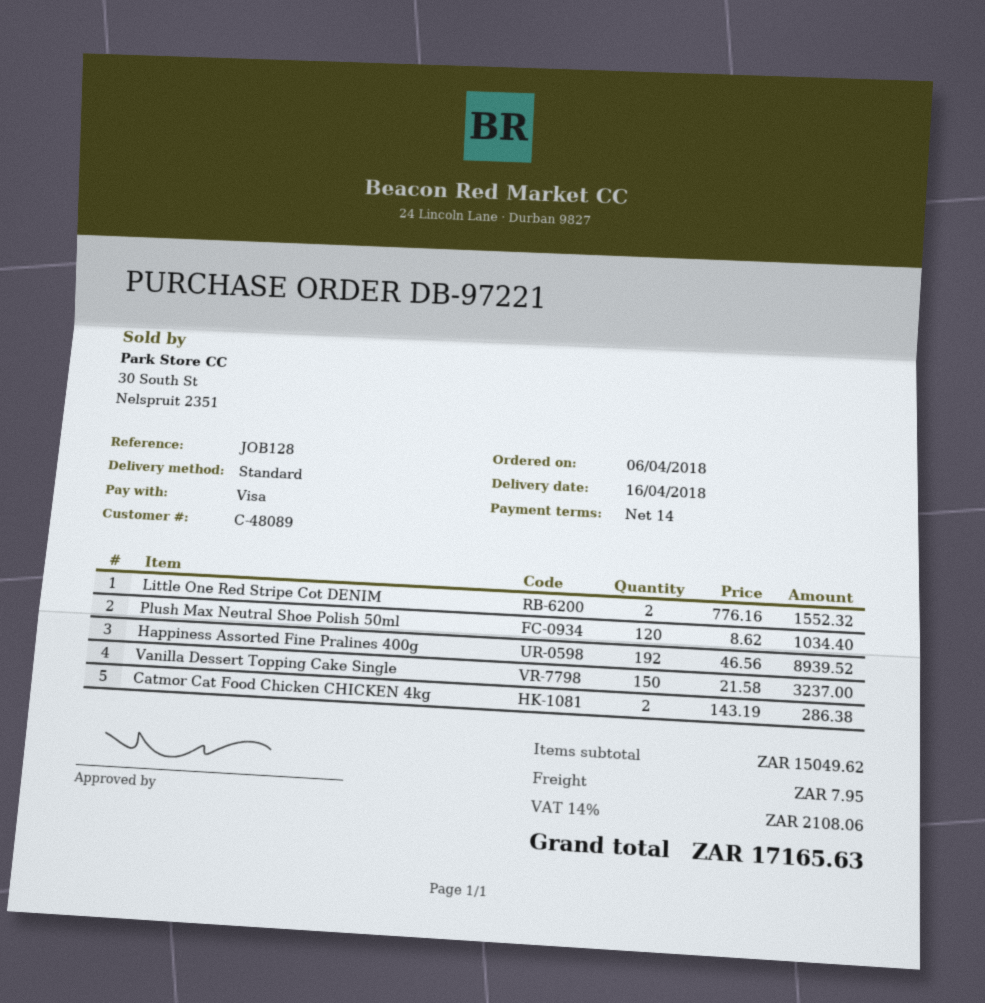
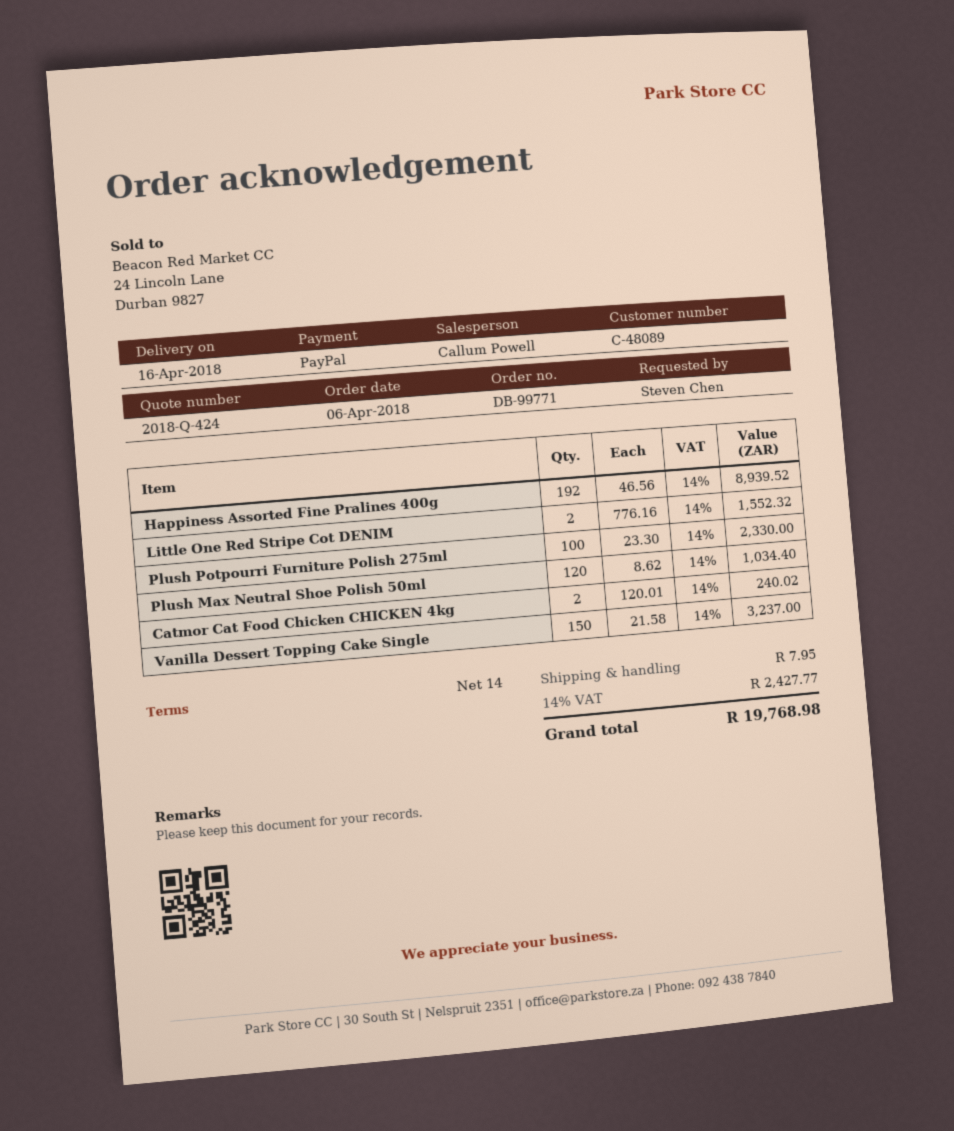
order number: DB-97221 -> DB-99771
payment method: Visa -> PayPal
Catmor Cat Food Chicken CHICKEN 4kg: 2 x 143.19 = 286.38 -> 2 x 120.01 = 240.02
Plush Potpourri Furniture Polish 275ml: none -> 100 x 23.30 = 2330.00
tax: 14% = 2108.06 -> 14% = 2427.77
total: 17165.63 -> 19768.98

